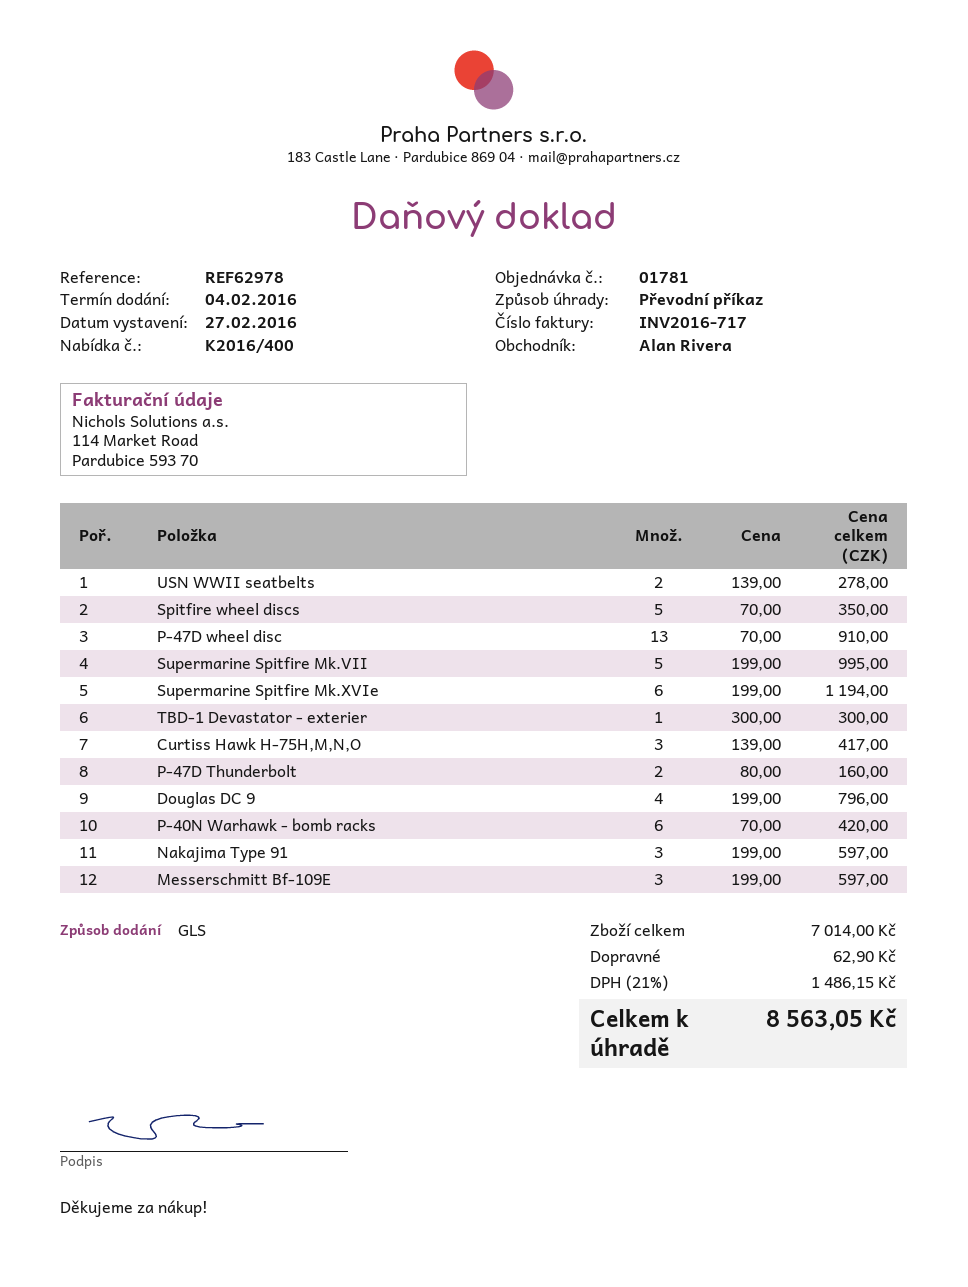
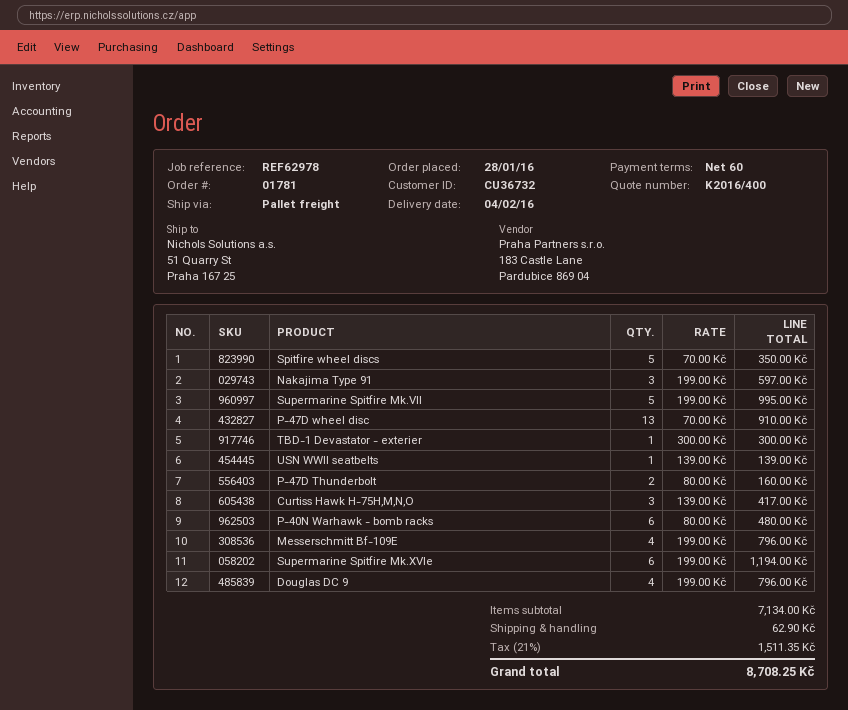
shipping method: GLS -> pallet freight
USN WWII seatbelts: 2 x 139.00 = 278.00 -> 1 x 139.00 = 139.00
P-40N Warhawk - bomb racks: 6 x 70.00 = 420.00 -> 6 x 80.00 = 480.00
Messerschmitt Bf-109E: 3 x 199.00 = 597.00 -> 4 x 199.00 = 796.00
subtotal: 7014.00 -> 7134.00
tax: 21% = 1486.15 -> 21% = 1511.35
total: 8563.05 -> 8708.25

